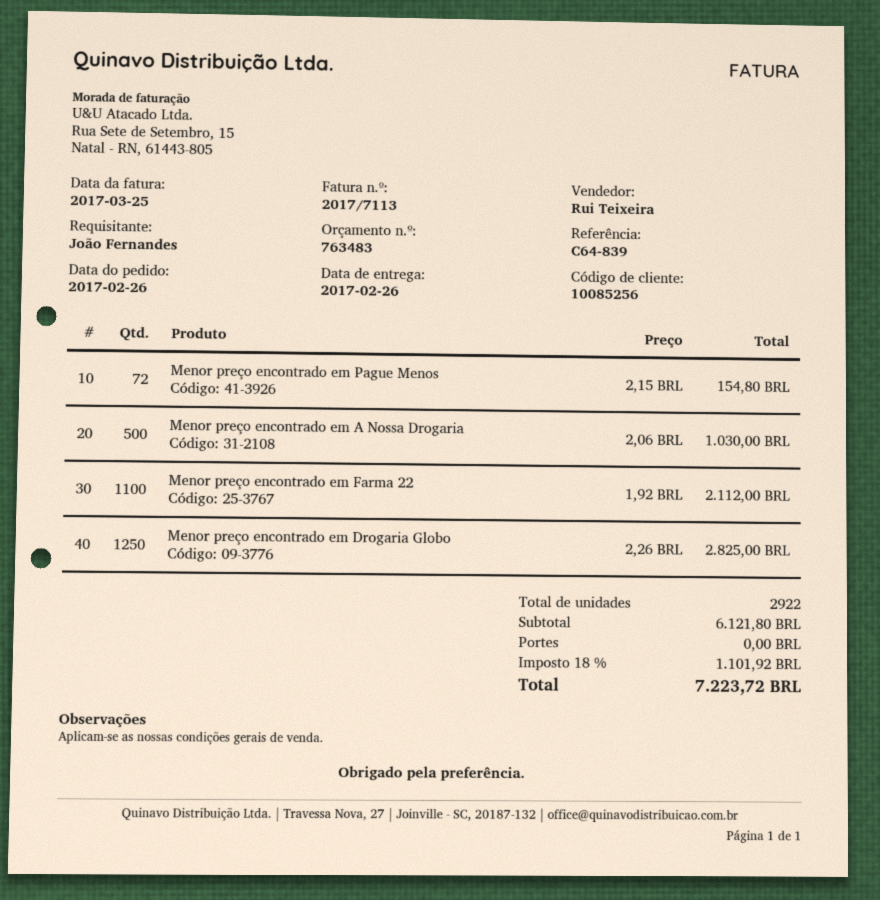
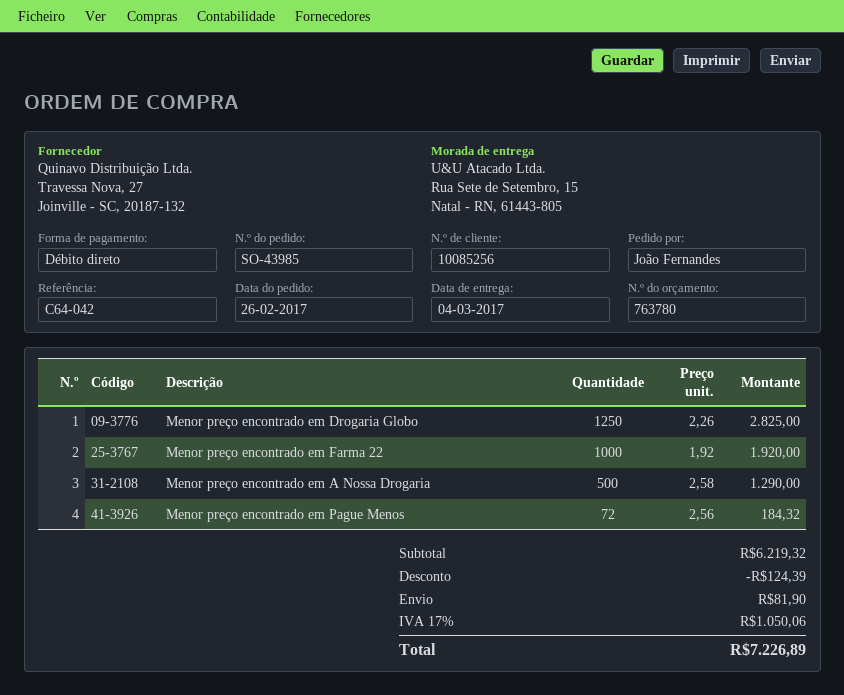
quote number: 763483 -> 763780
delivery date: 2017-02-26 -> 2017-03-04
reference: C64-839 -> C64-042
Menor preço encontrado em Pague Menos: 72 x 2.15 = 154.80 -> 72 x 2.56 = 184.32
Menor preço encontrado em A Nossa Drogaria: 500 x 2.06 = 1030.00 -> 500 x 2.58 = 1290.00
Menor preço encontrado em Farma 22: 1100 x 1.92 = 2112.00 -> 1000 x 1.92 = 1920.00
subtotal: 6121.80 -> 6219.32
discount: none -> 124.39
shipping: 0.00 -> 81.90
tax: 18% = 1101.92 -> 17% = 1050.06
total: 7223.72 -> 7226.89

